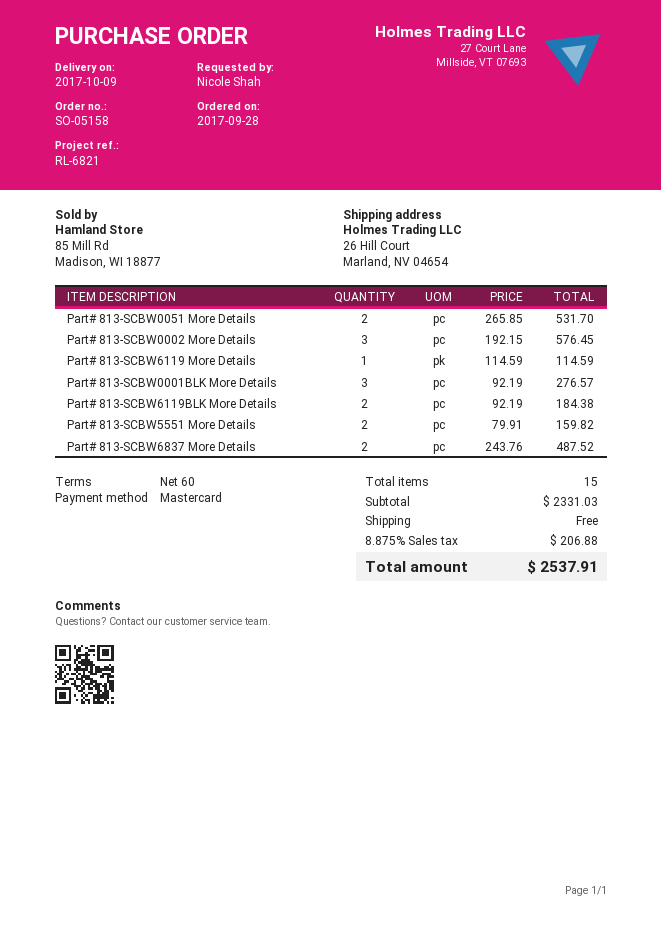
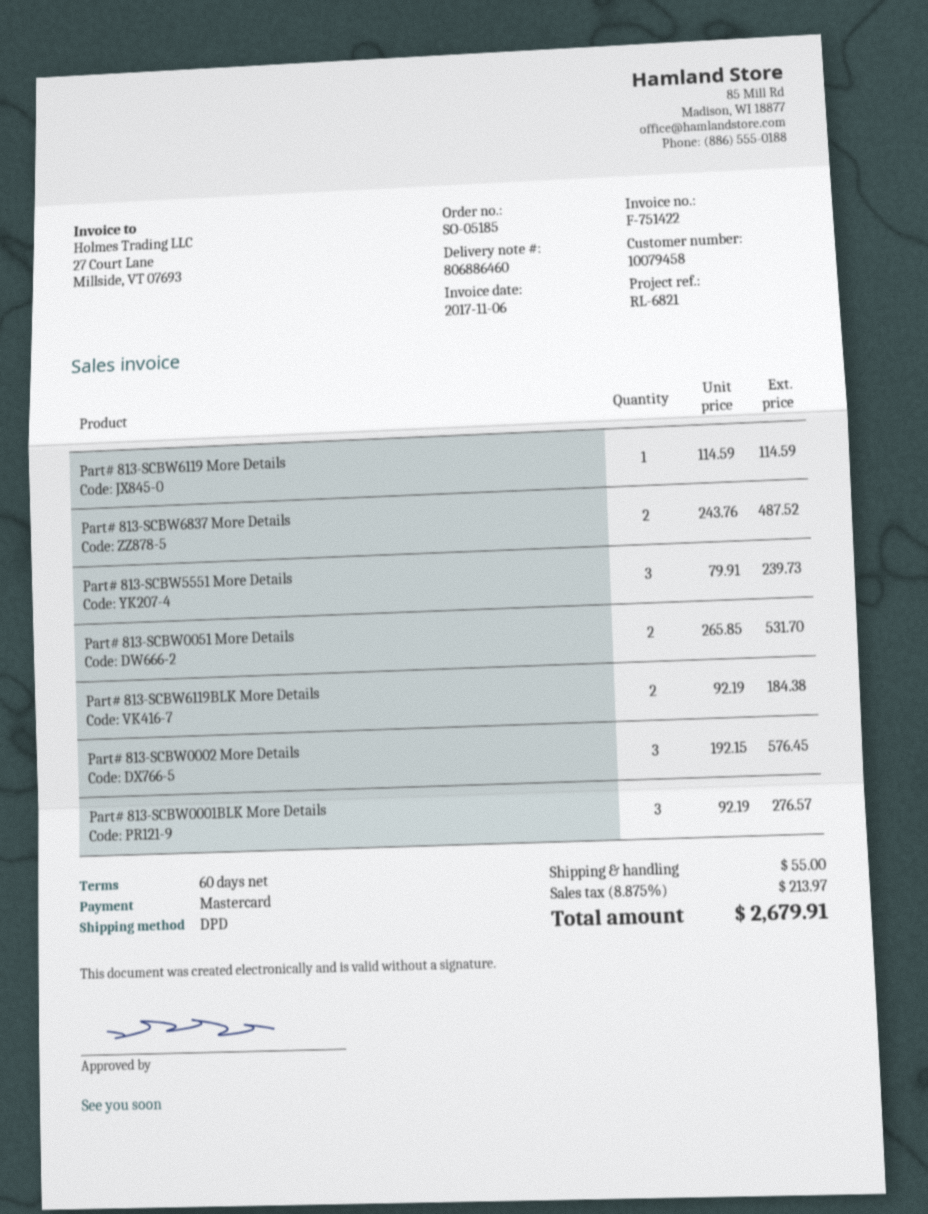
order number: SO-05158 -> SO-05185
Part# 813-SCBW5551 More Details: 2 x 79.91 = 159.82 -> 3 x 79.91 = 239.73
shipping: 0.00 -> 55.00
tax: 8.875% = 206.88 -> 8.875% = 213.97
total: 2537.91 -> 2679.91

